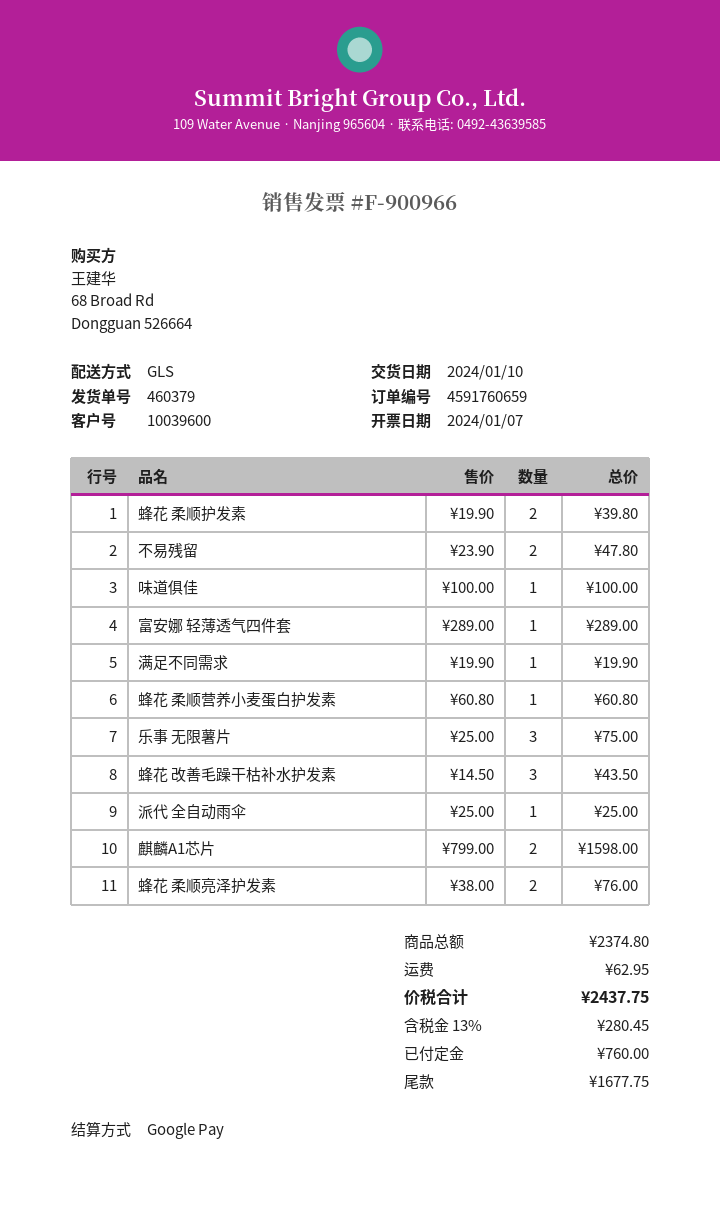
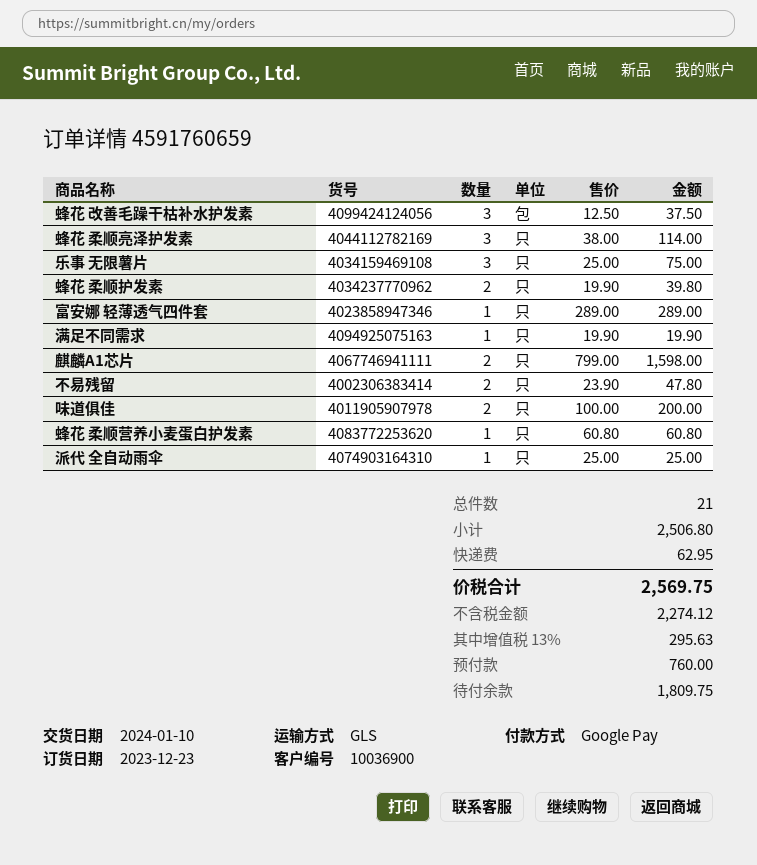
customer number: 10039600 -> 10036900
味道俱佳: 1 x 100.00 = 100.00 -> 2 x 100.00 = 200.00
蜂花 改善毛躁干枯补水护发素: 3 x 14.50 = 43.50 -> 3 x 12.50 = 37.50
蜂花 柔顺亮泽护发素: 2 x 38.00 = 76.00 -> 3 x 38.00 = 114.00
subtotal: 2374.80 -> 2506.80
tax: 13% = 280.45 -> 13% = 295.63
total: 2437.75 -> 2569.75
balance: 1677.75 -> 1809.75

